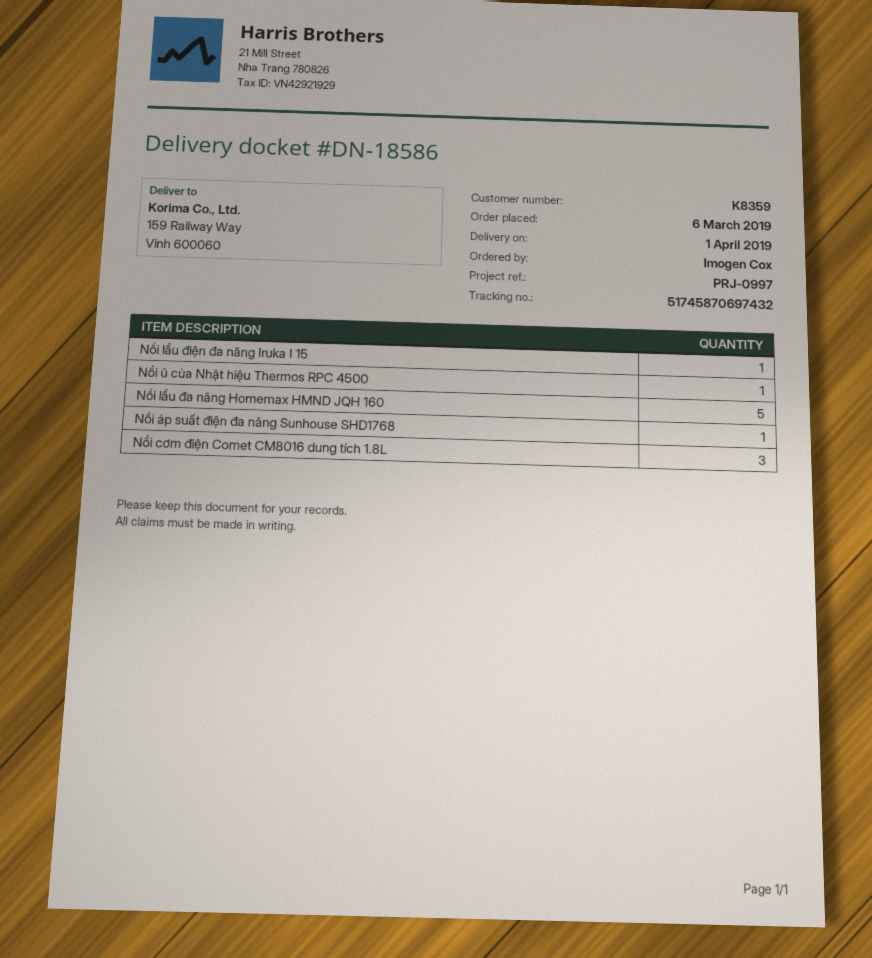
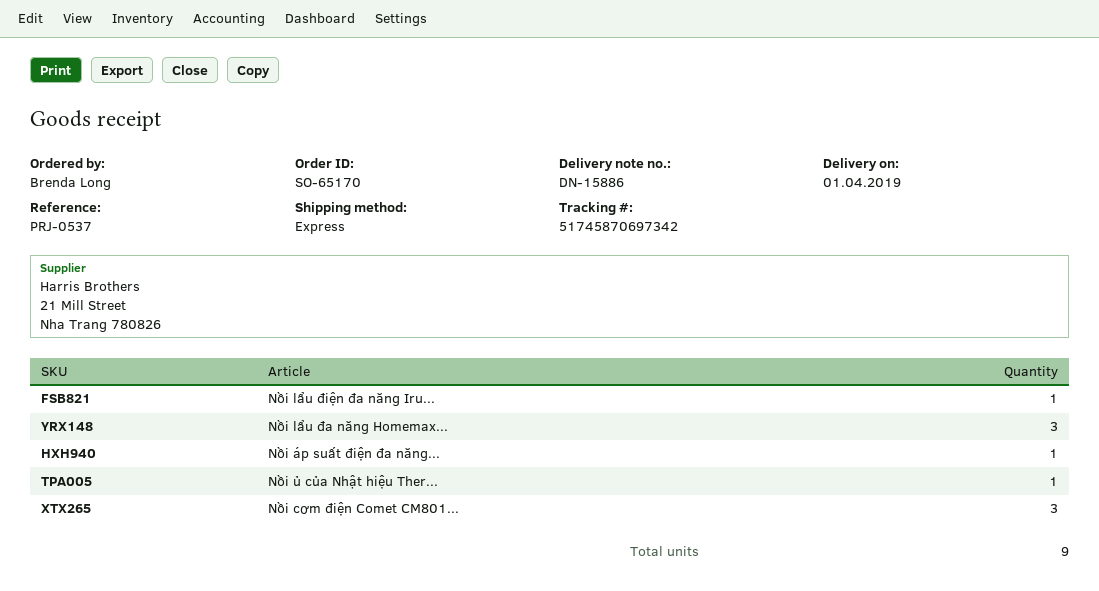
delivery note number: DN-18586 -> DN-15886
reference: PRJ-0997 -> PRJ-0537
ordered by: Imogen Cox -> Brenda Long
tracking number: 51745870697432 -> 51745870697342
Nồi lẩu đa năng Homemax HMND JQH 160: 5 -> 3

